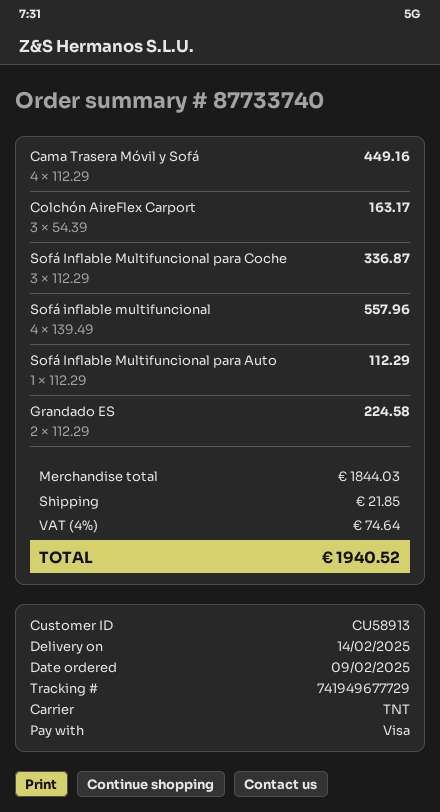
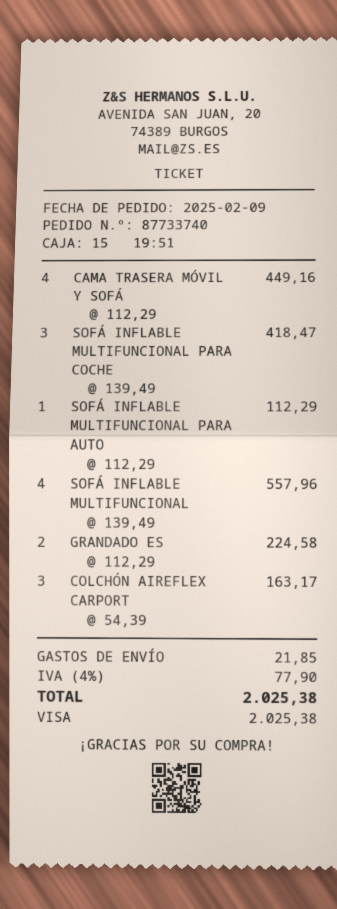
Sofá Inflable Multifuncional para Coche: 3 x 112.29 = 336.87 -> 3 x 139.49 = 418.47
tax: 4% = 74.64 -> 4% = 77.90
total: 1940.52 -> 2025.38

